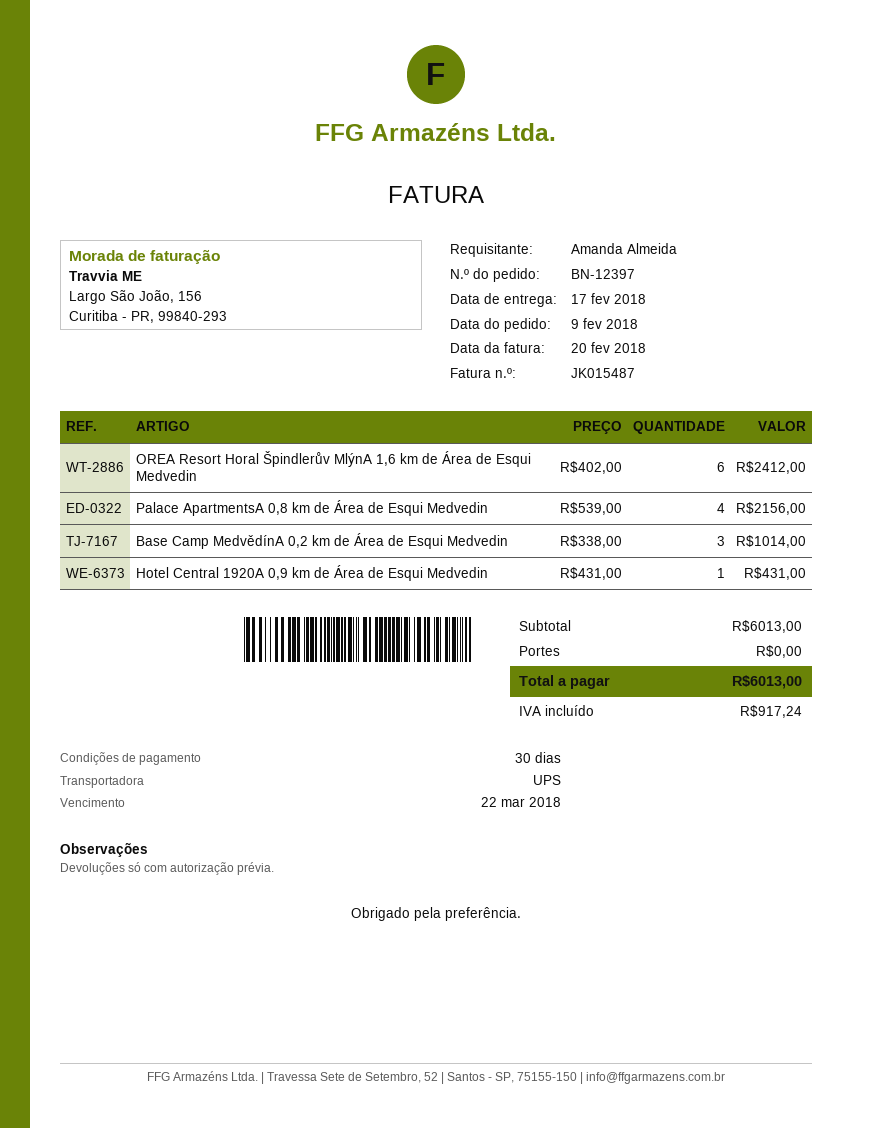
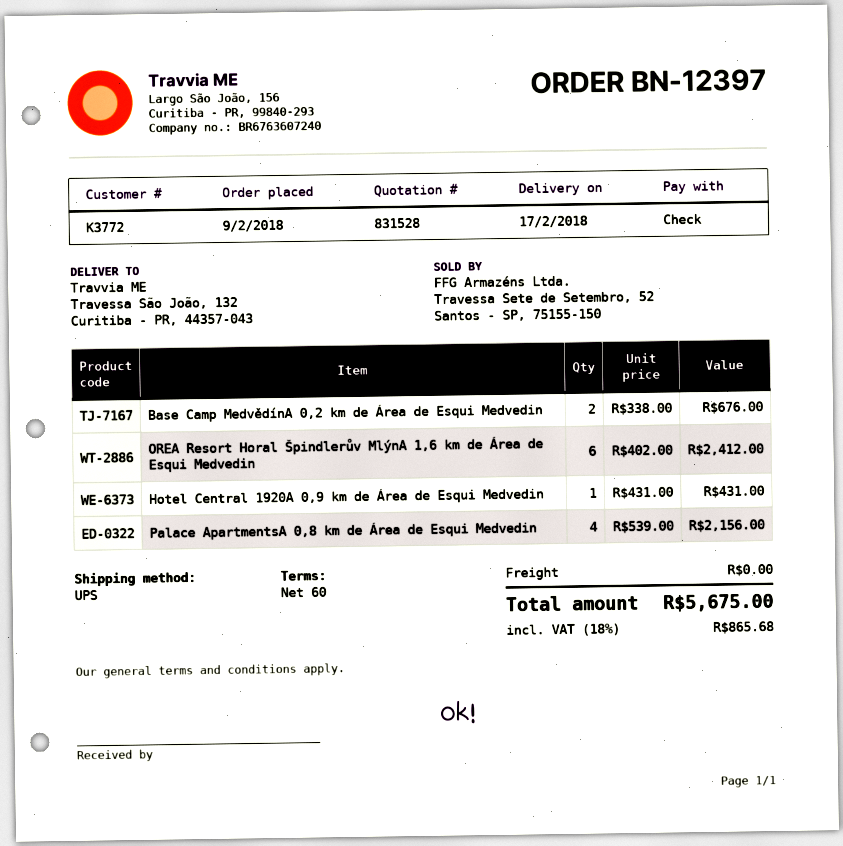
payment terms: 30 days -> 60 days
Base Camp MedvědínA 0,2 km de Área de Esqui Medvedin: 3 x 338.00 = 1014.00 -> 2 x 338.00 = 676.00
tax: 917.24 -> 865.68
total: 6013.00 -> 5675.00

